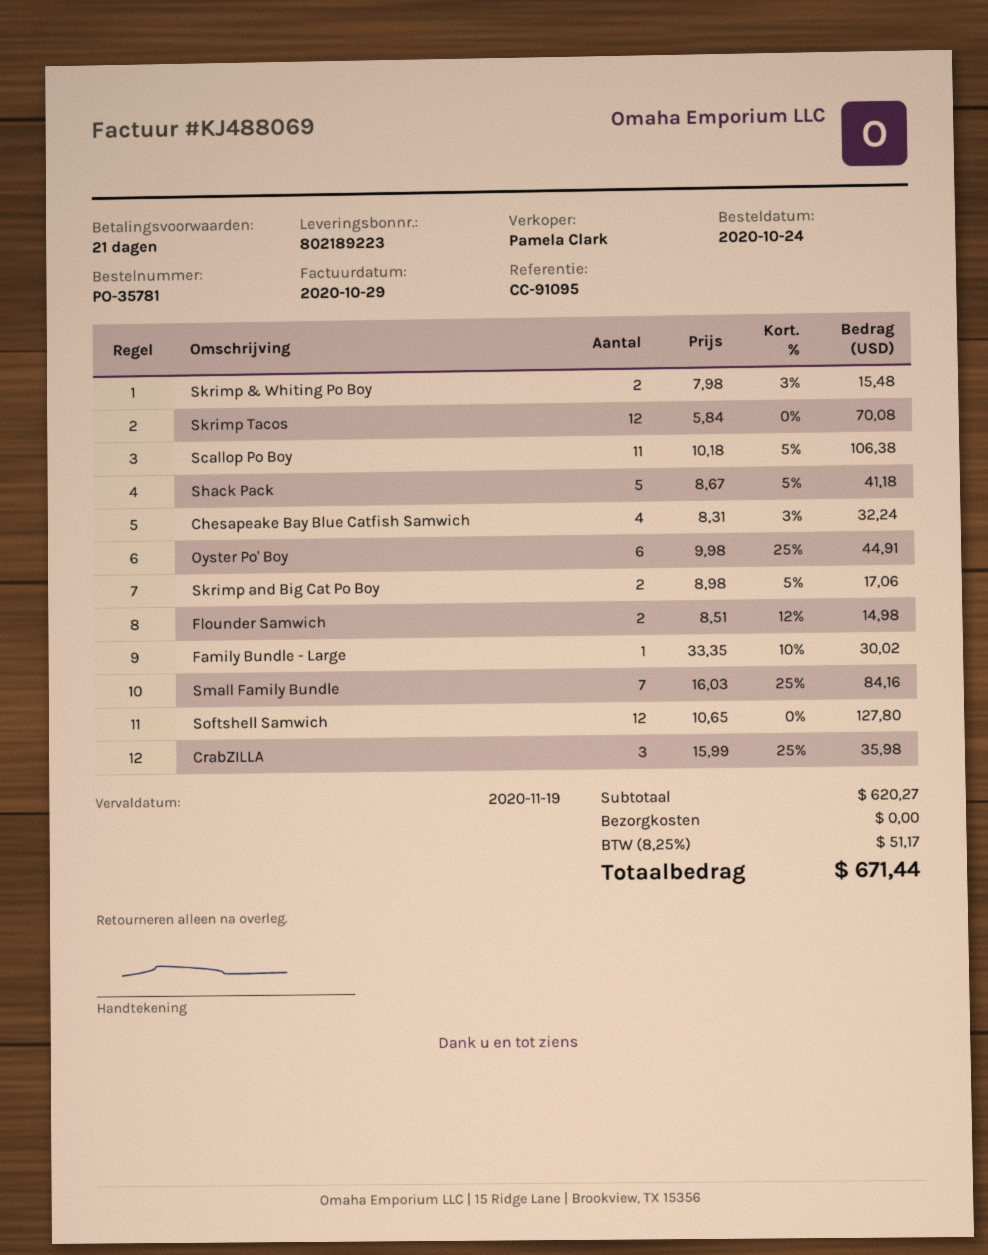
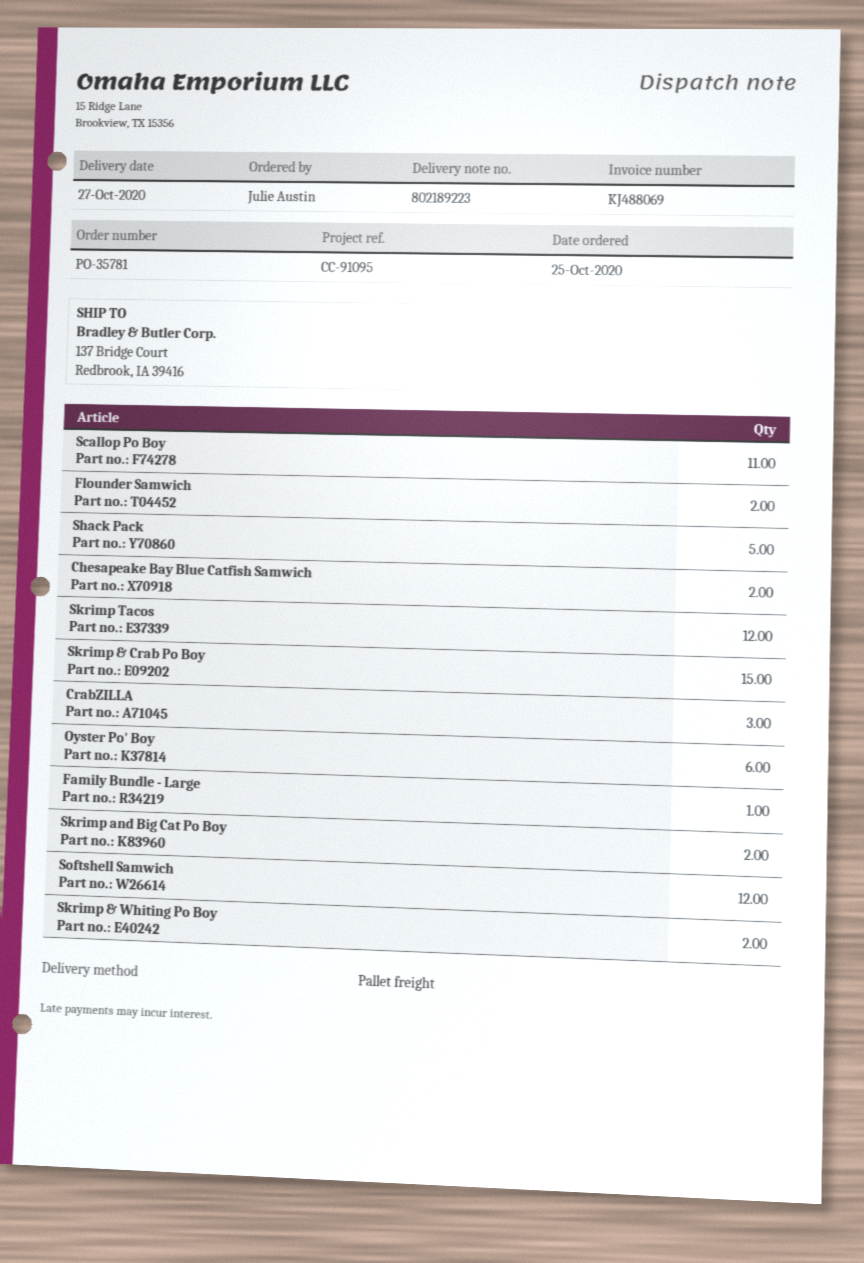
order date: 2020-10-24 -> 2020-10-25
Chesapeake Bay Blue Catfish Samwich: 4 -> 2
Small Family Bundle: 7 -> none
Skrimp & Crab Po Boy: none -> 15

